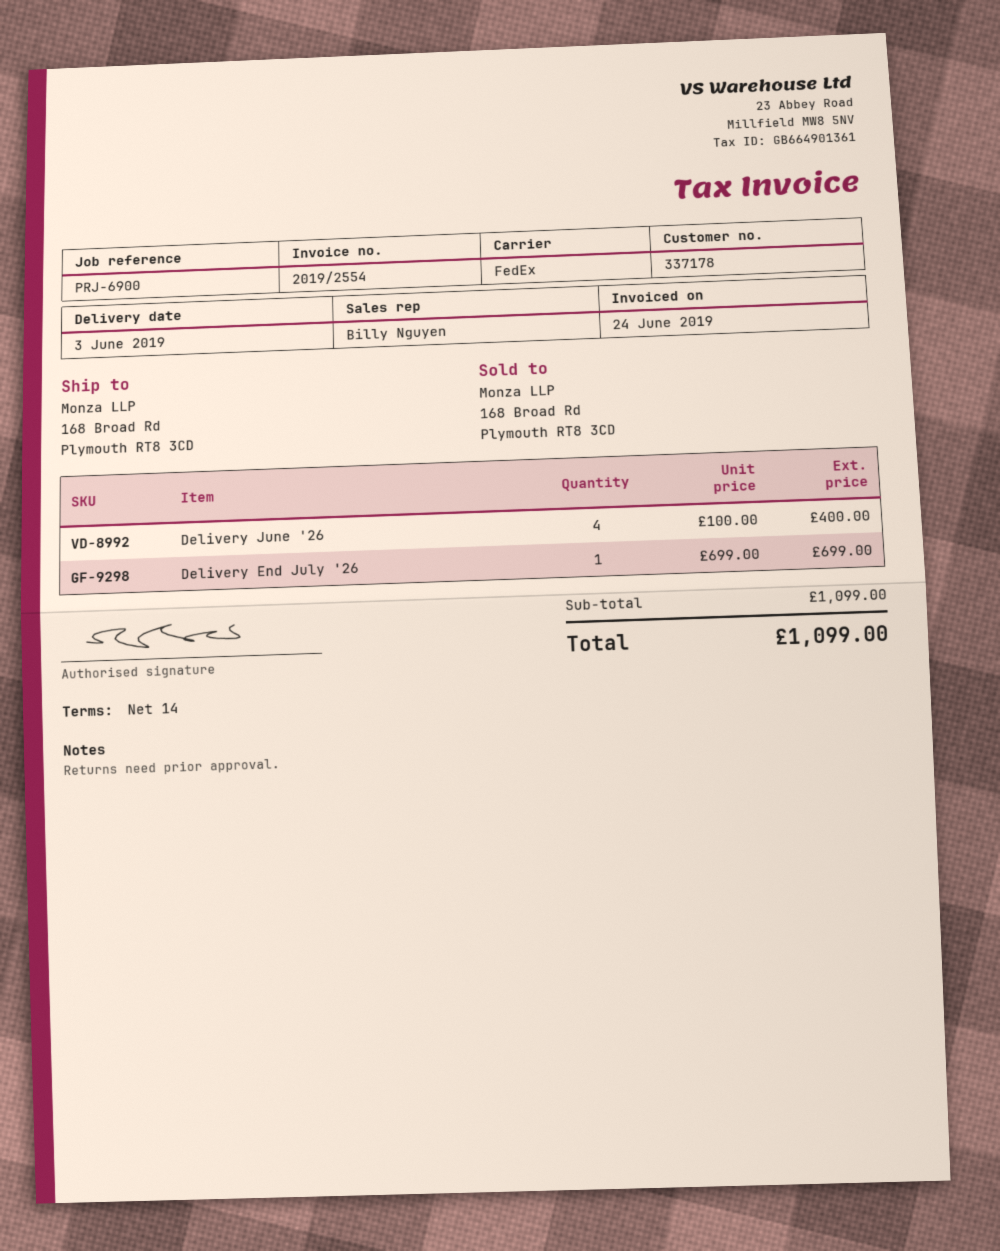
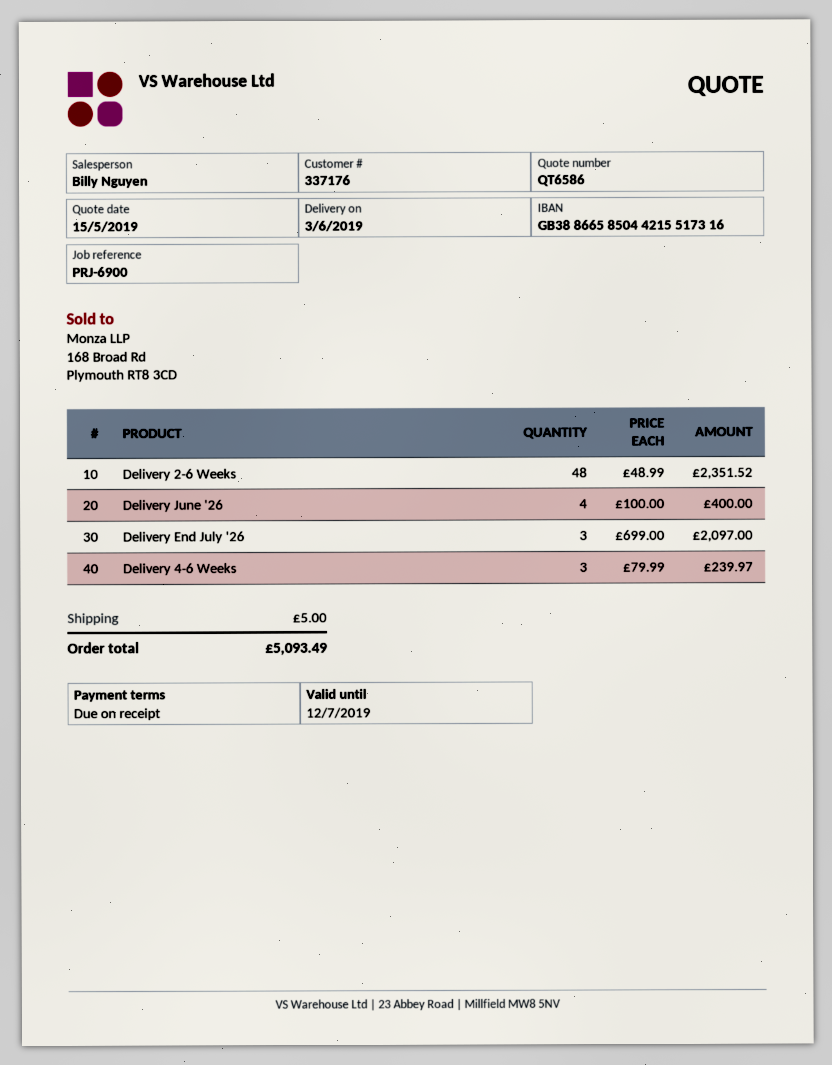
payment terms: 14 days -> on receipt
customer number: 337178 -> 337176
Delivery End July '26: 1 x 699.00 = 699.00 -> 3 x 699.00 = 2097.00
Delivery 2-6 Weeks: none -> 48 x 48.99 = 2351.52
Delivery 4-6 Weeks: none -> 3 x 79.99 = 239.97
shipping: none -> 5.00
total: 1099.00 -> 5093.49

